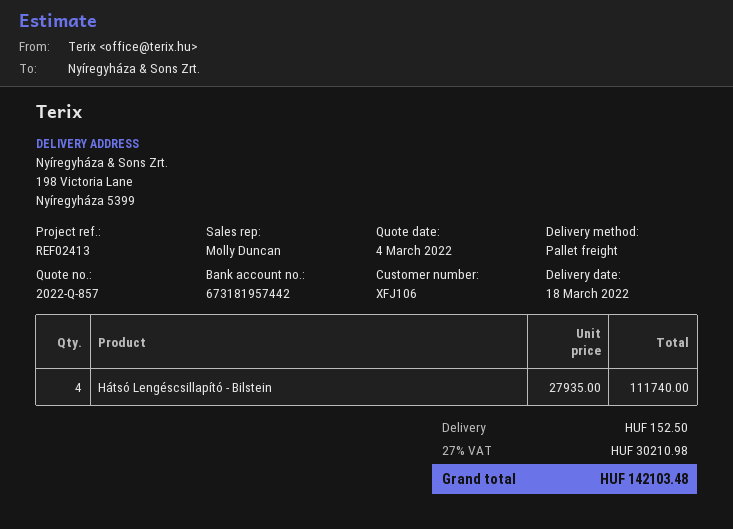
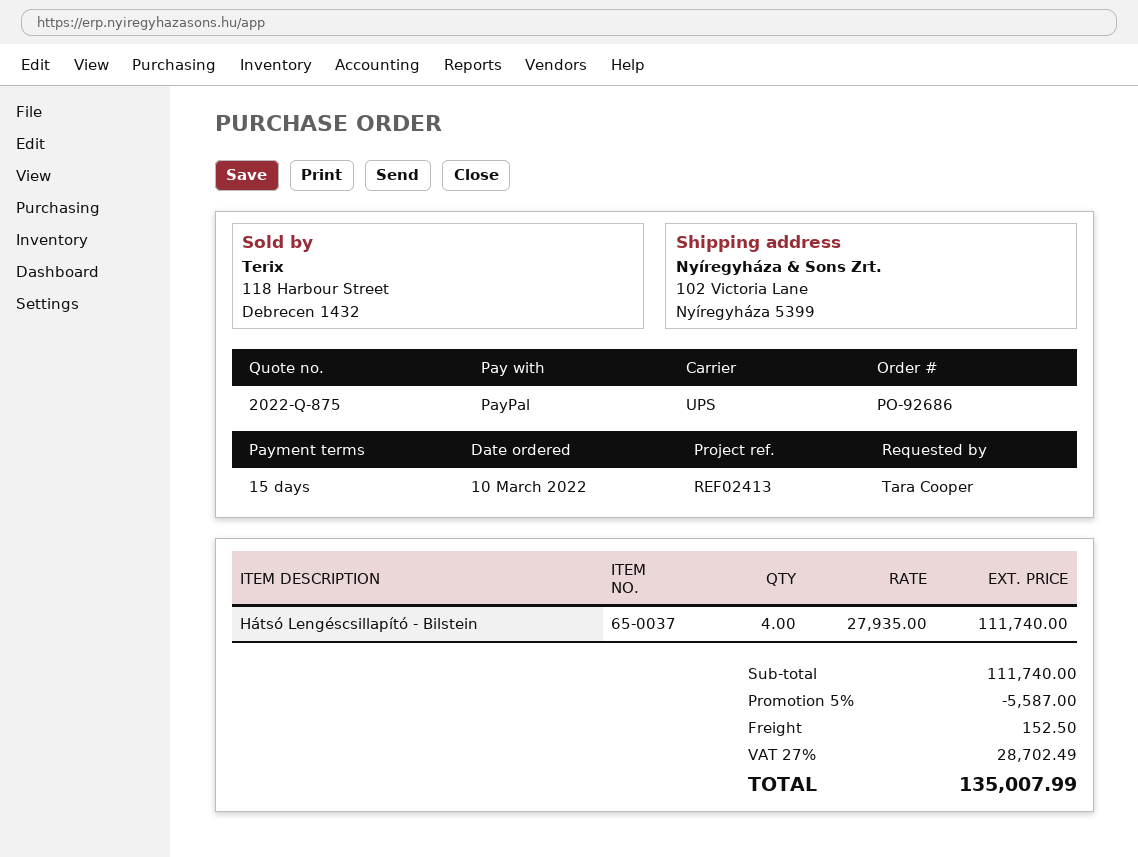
quote number: 2022-Q-857 -> 2022-Q-875
shipping method: pallet freight -> UPS
ship to: 198 Victoria Lane, Nyíregyháza 5399 -> 102 Victoria Lane, Nyíregyháza 5399
discount: none -> 5% = 5587.00
tax: 27% = 30210.98 -> 27% = 28702.49
total: 142103.48 -> 135007.99

